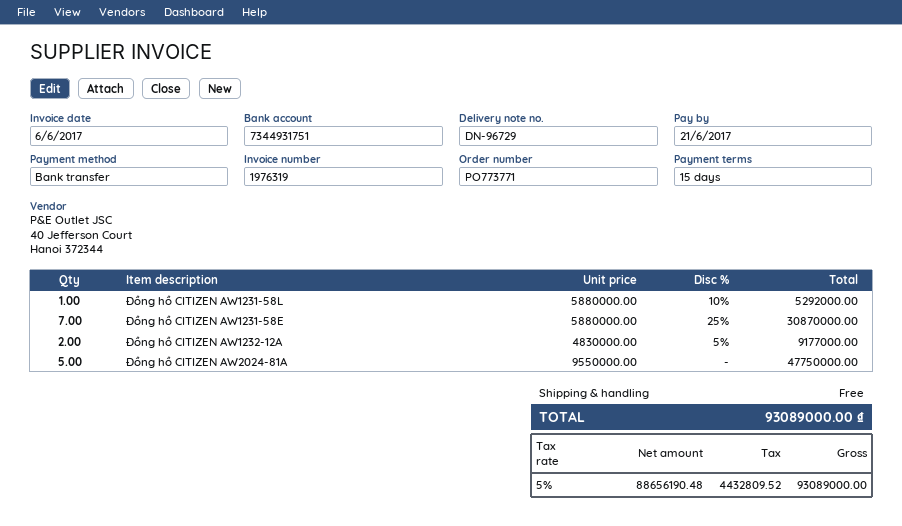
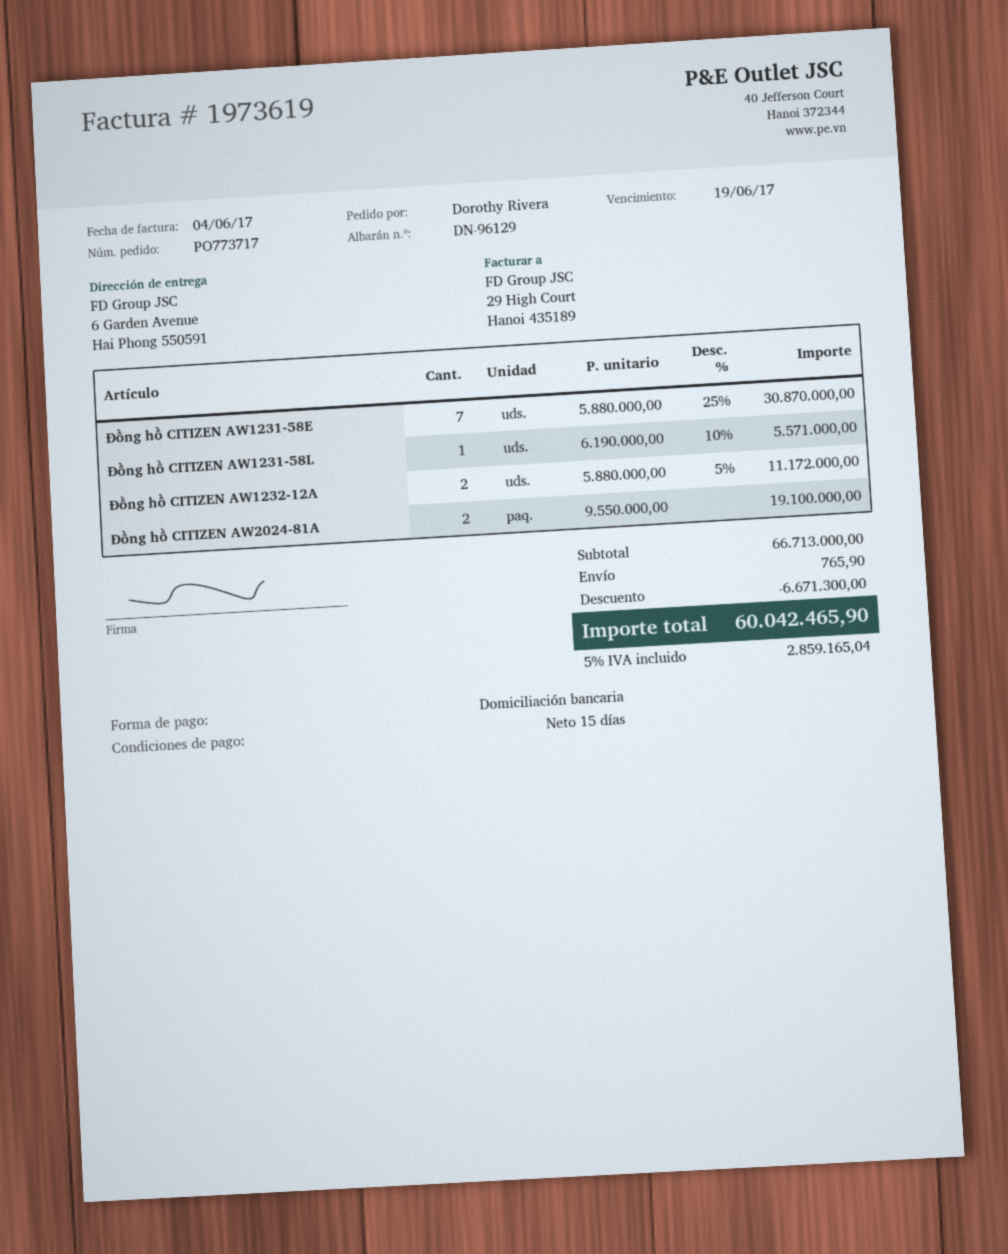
order number: PO773771 -> PO773717
delivery note number: DN-96729 -> DN-96129
invoice number: 1976319 -> 1973619
invoice date: 2017-06-06 -> 2017-06-04
due date: 2017-06-21 -> 2017-06-19
payment method: bank transfer -> direct debit
Đồng hồ CITIZEN AW1231-58L: 1 x 5880000.00 - 10% = 5292000.00 -> 1 x 6190000.00 - 10% = 5571000.00
Đồng hồ CITIZEN AW1232-12A: 2 x 4830000.00 - 5% = 9177000.00 -> 2 x 5880000.00 - 5% = 11172000.00
Đồng hồ CITIZEN AW2024-81A: 5 x 9550000.00 = 47750000.00 -> 2 x 9550000.00 = 19100000.00
discount: none -> 6671300.00
shipping: 0.00 -> 765.90
tax: 5% = 4432809.52 -> 5% = 2859165.04
total: 93089000.00 -> 60042465.90

